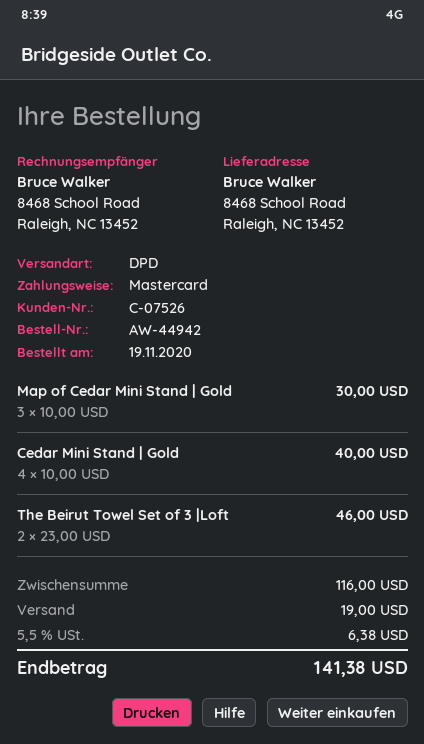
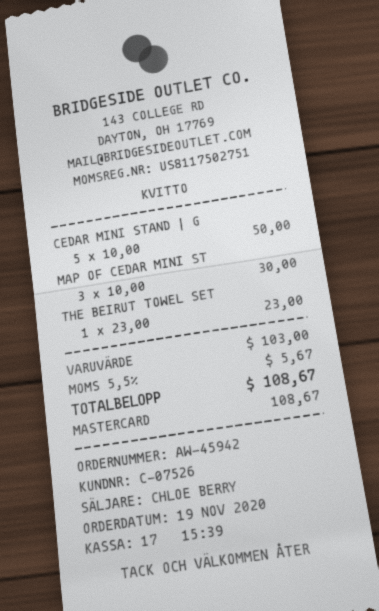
order number: AW-44942 -> AW-45942
Cedar Mini Stand | Gold: 4 x 10.00 = 40.00 -> 5 x 10.00 = 50.00
The Beirut Towel Set of 3 |Loft: 2 x 23.00 = 46.00 -> 1 x 23.00 = 23.00
subtotal: 116.00 -> 103.00
shipping: 19.00 -> none
tax: 5.5% = 6.38 -> 5.5% = 5.67
total: 141.38 -> 108.67

